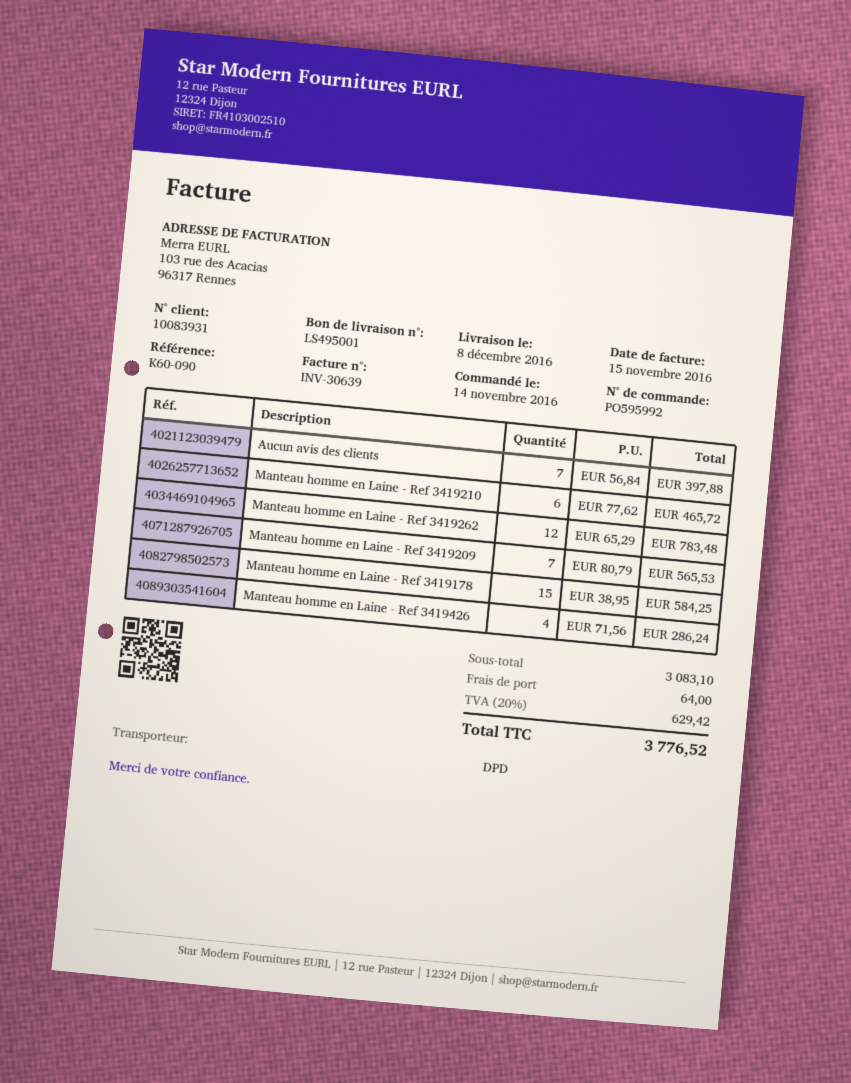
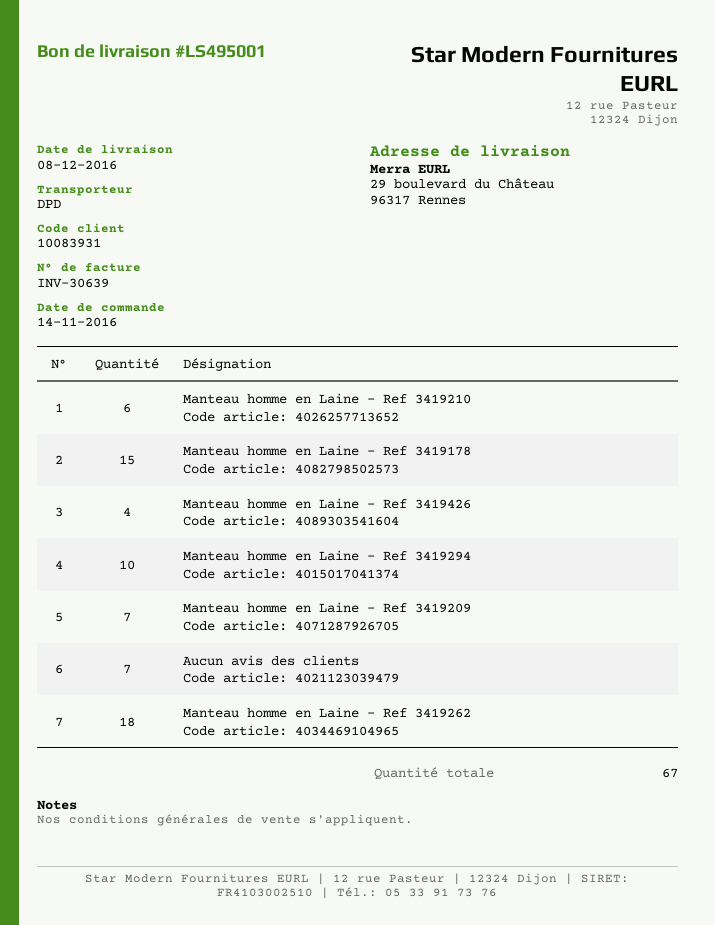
Manteau homme en Laine - Ref 3419262: 12 -> 18
Manteau homme en Laine - Ref 3419294: none -> 10

